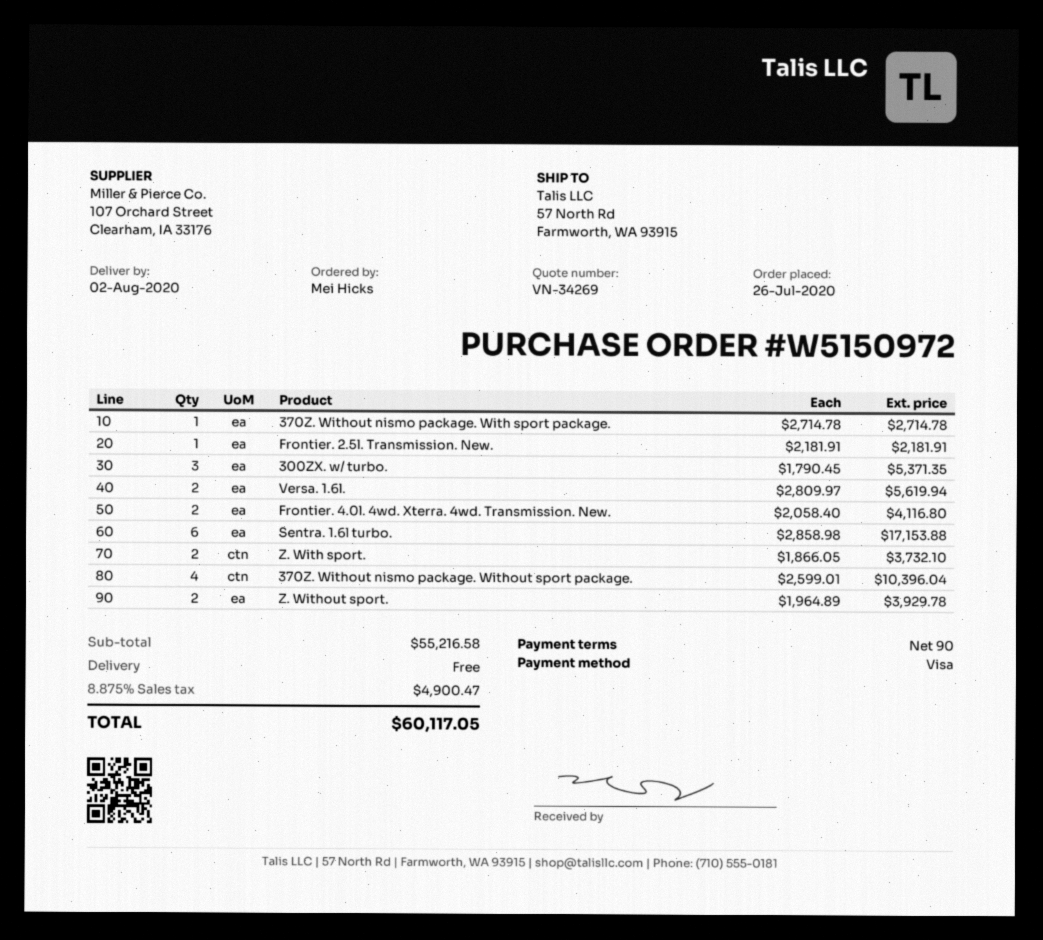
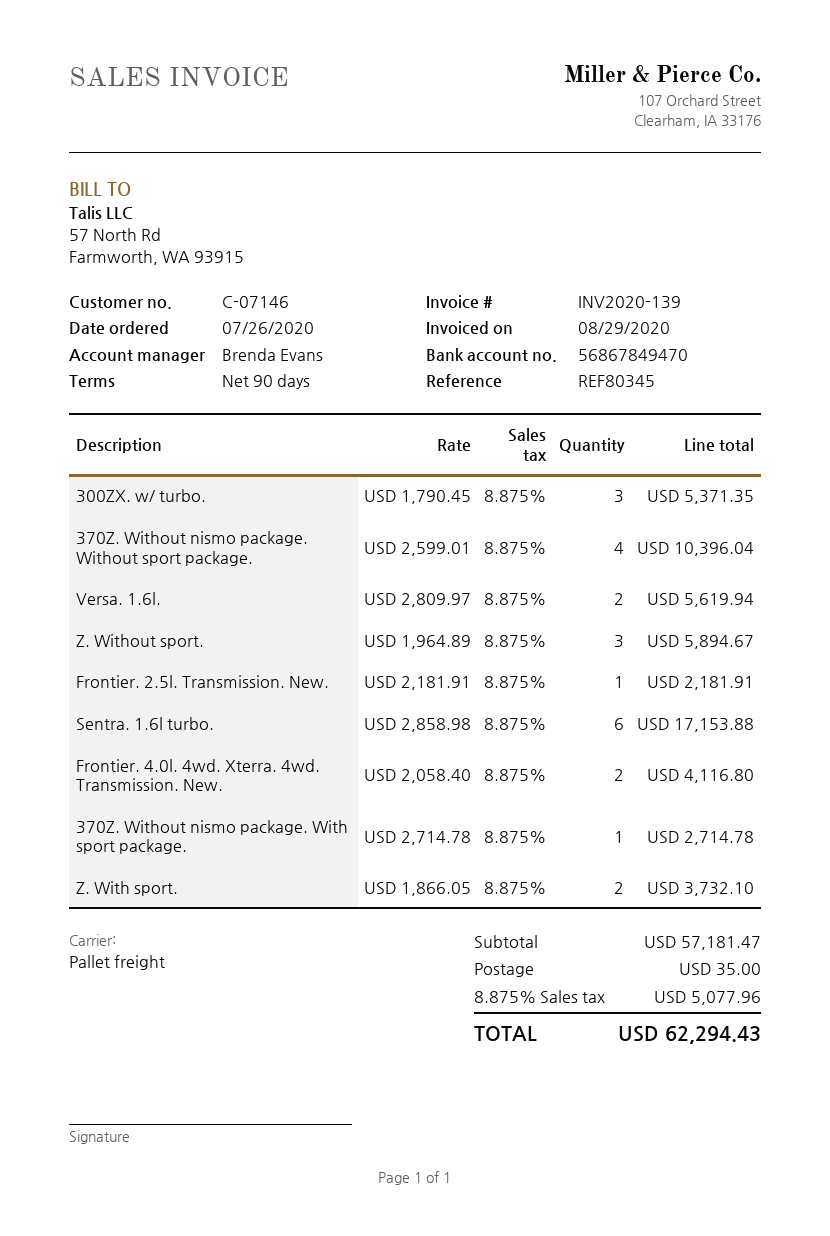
Z. Without sport.: 2 x 1964.89 = 3929.78 -> 3 x 1964.89 = 5894.67
subtotal: 55216.58 -> 57181.47
shipping: 0.00 -> 35.00
tax: 8.875% = 4900.47 -> 8.875% = 5077.96
total: 60117.05 -> 62294.43

